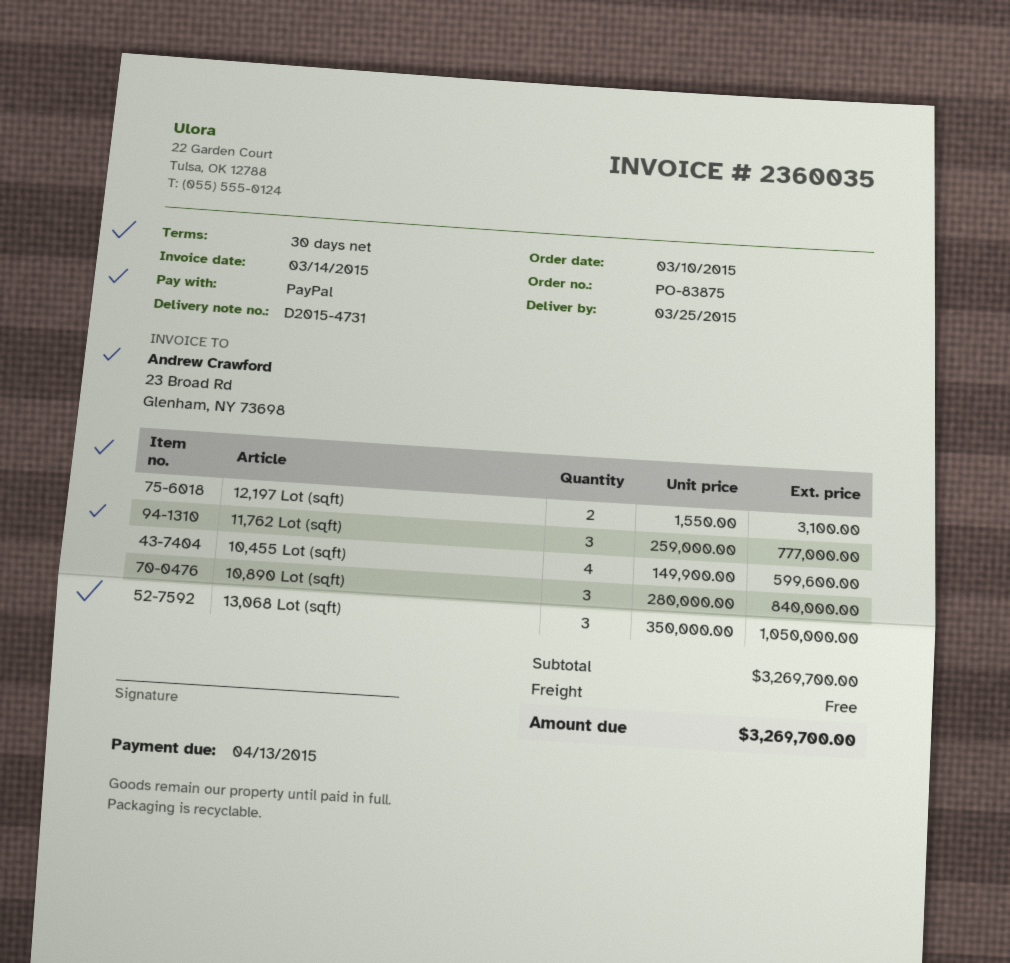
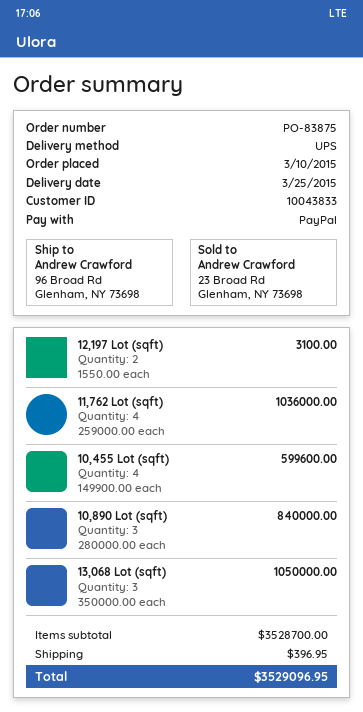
11,762 Lot (sqft): 3 x 259000.00 = 777000.00 -> 4 x 259000.00 = 1036000.00
subtotal: 3269700.00 -> 3528700.00
shipping: 0.00 -> 396.95
total: 3269700.00 -> 3529096.95

